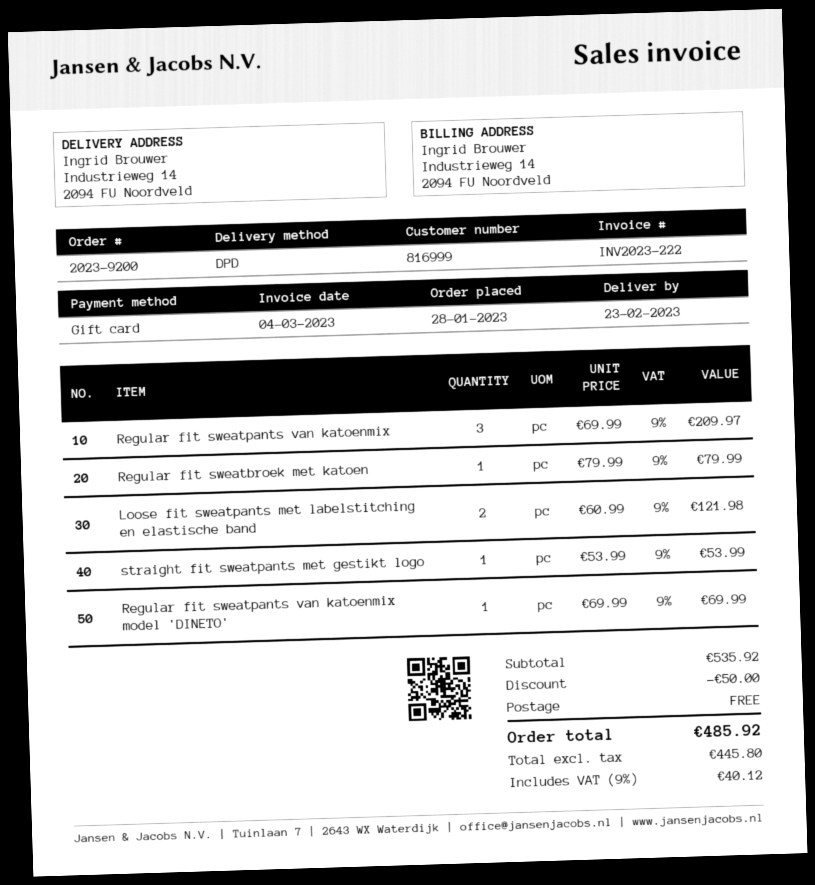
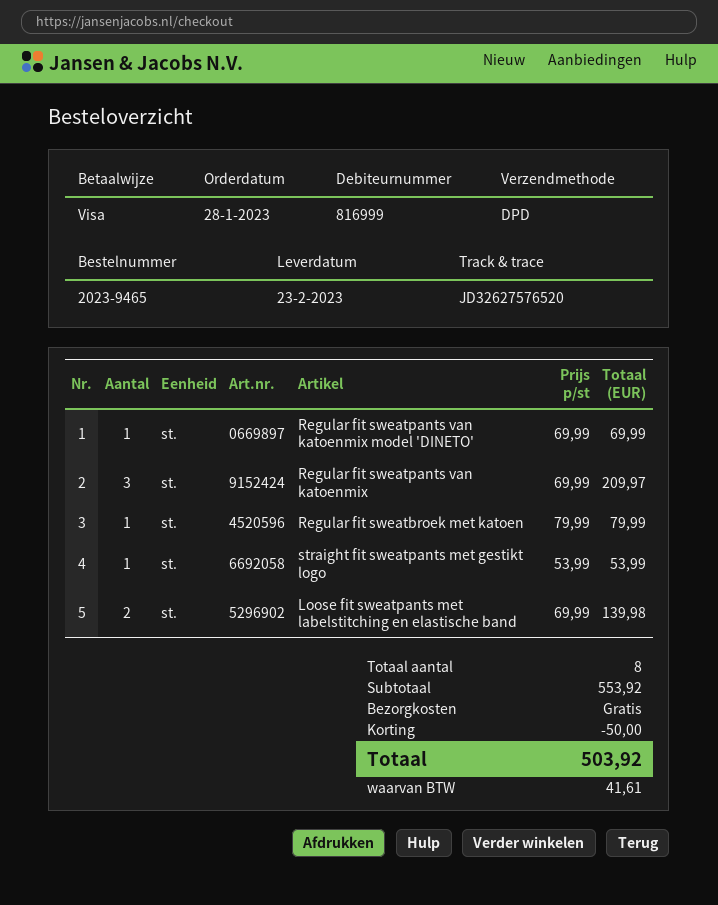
order number: 2023-9200 -> 2023-9465
payment method: gift card -> Visa
Loose fit sweatpants met labelstitching en elastische band: 2 x 60.99 = 121.98 -> 2 x 69.99 = 139.98
subtotal: 535.92 -> 553.92
tax: 40.12 -> 41.61
total: 485.92 -> 503.92

